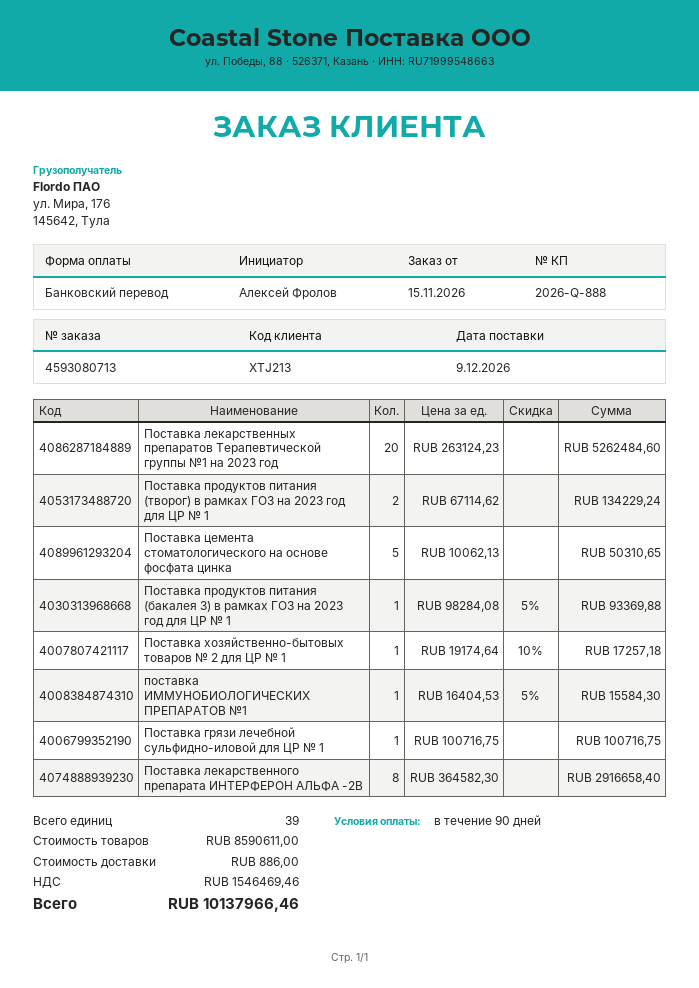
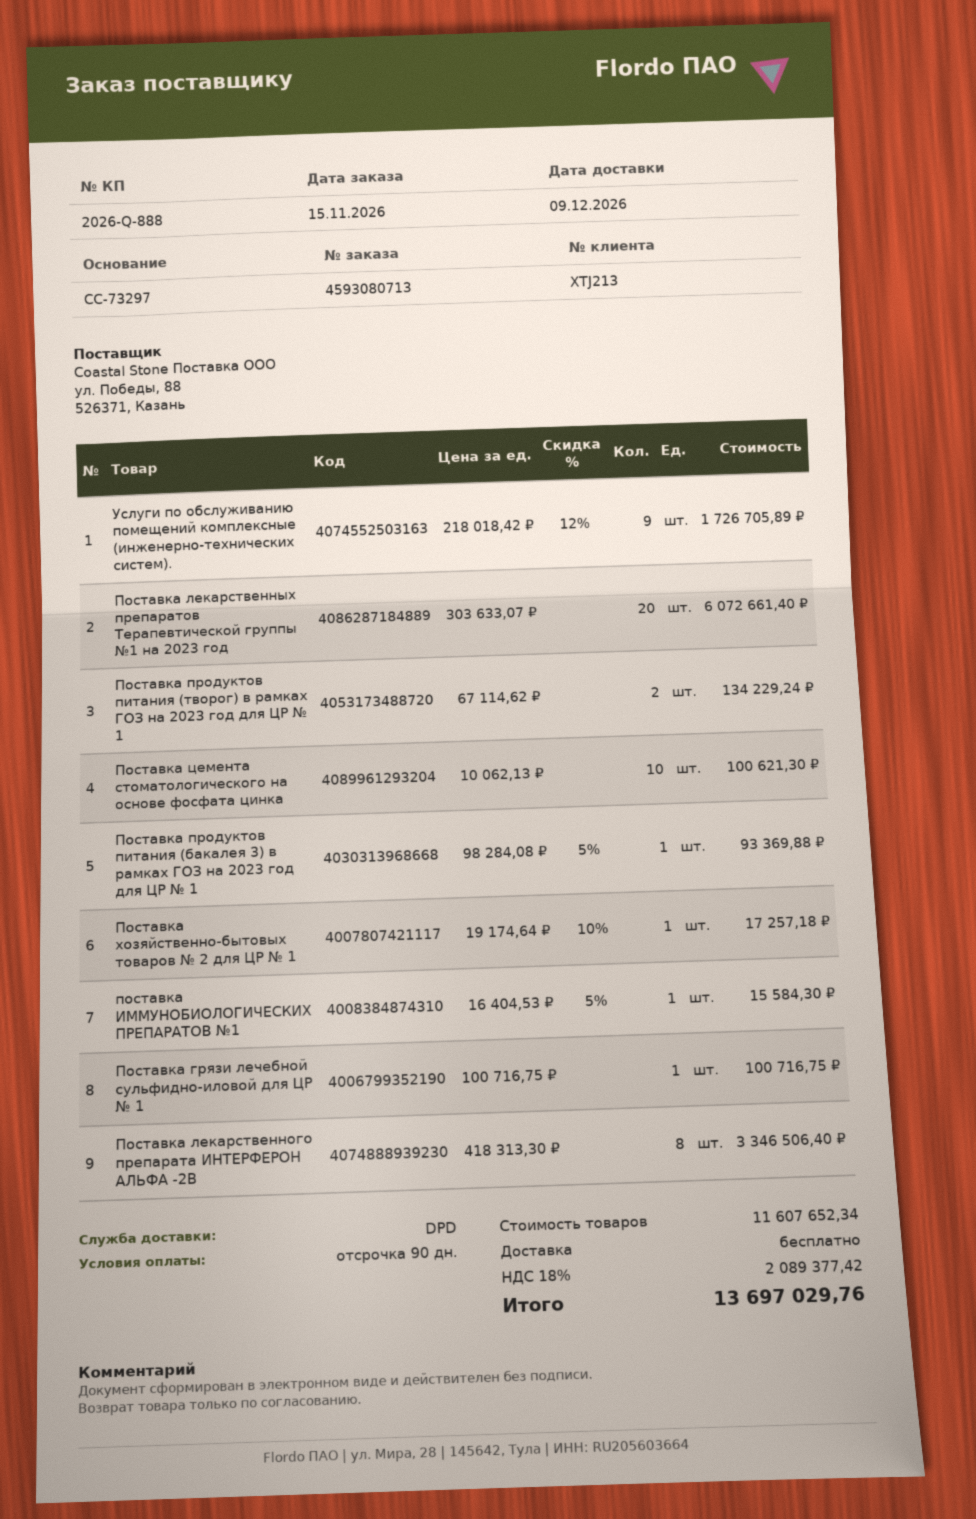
Поставка лекарственных препаратов Терапевтической группы №1 на 2023 год: 20 x 263124.23 = 5262484.60 -> 20 x 303633.07 = 6072661.40
Поставка цемента стоматологического на основе фосфата цинка: 5 x 10062.13 = 50310.65 -> 10 x 10062.13 = 100621.30
Поставка лекарственного препарата ИНТЕРФЕРОН АЛЬФА -2В: 8 x 364582.30 = 2916658.40 -> 8 x 418313.30 = 3346506.40
Услуги по обслуживанию помещений комплексные (инженерно-технических систем).: none -> 9 x 218018.42 - 12% = 1726705.89
subtotal: 8590611.00 -> 11607652.34
shipping: 886.00 -> 0.00
tax: 1546469.46 -> 2089377.42
total: 10137966.46 -> 13697029.76

